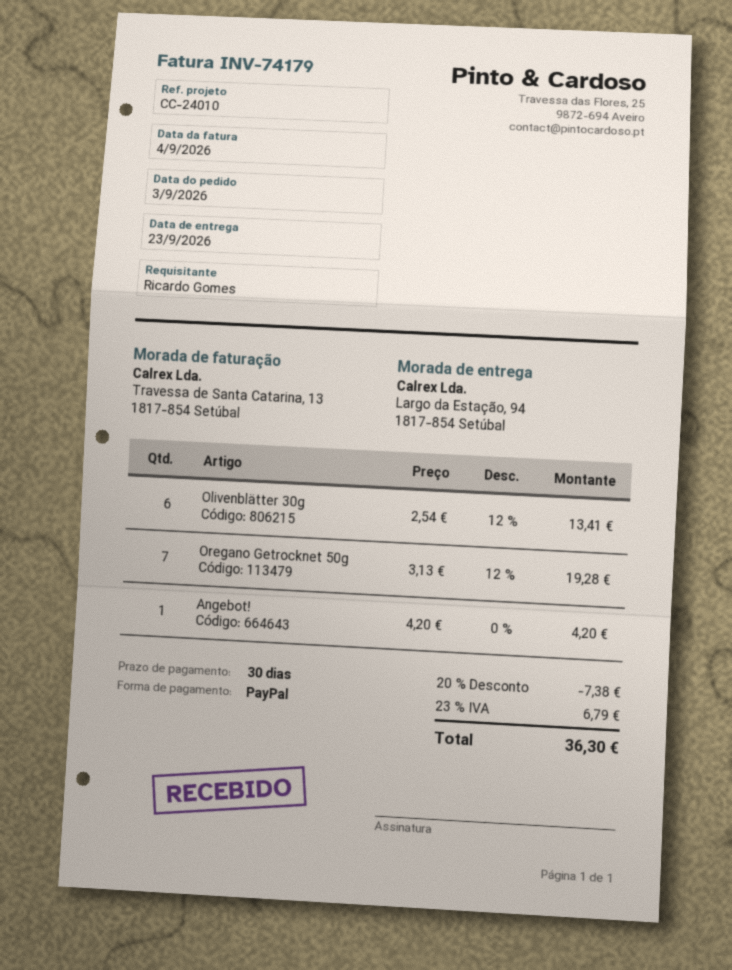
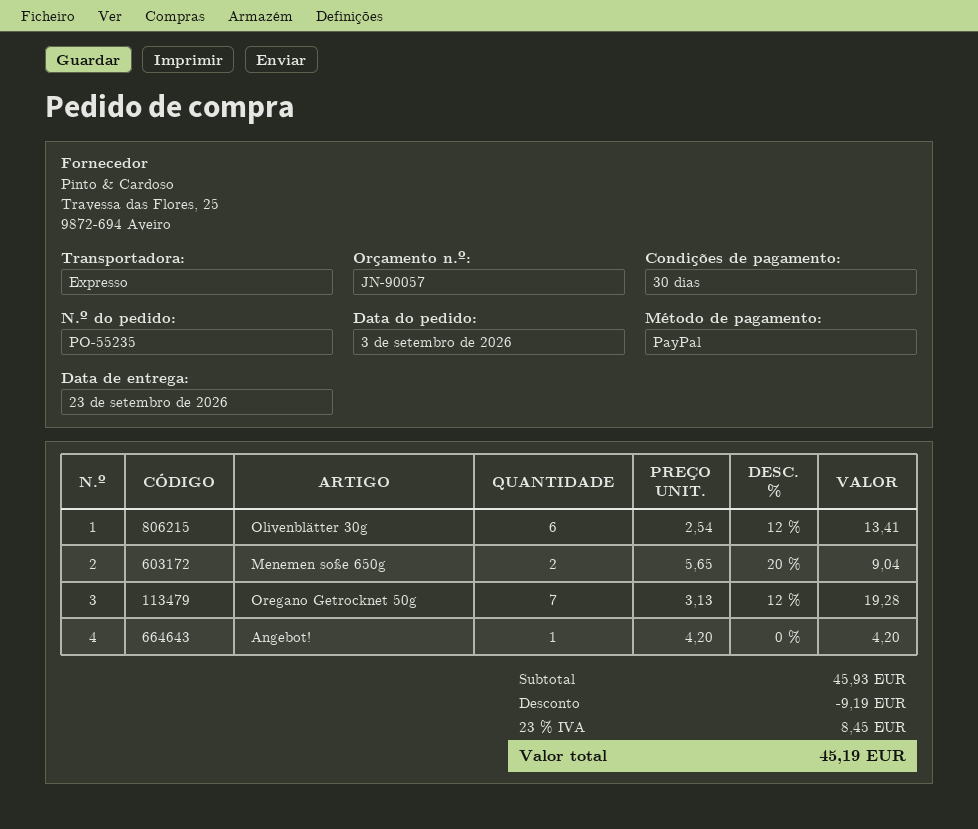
Menemen soße 650g: none -> 2 x 5.65 - 20% = 9.04
discount: 7.38 -> 9.19
tax: 23% = 6.79 -> 23% = 8.45
total: 36.30 -> 45.19

